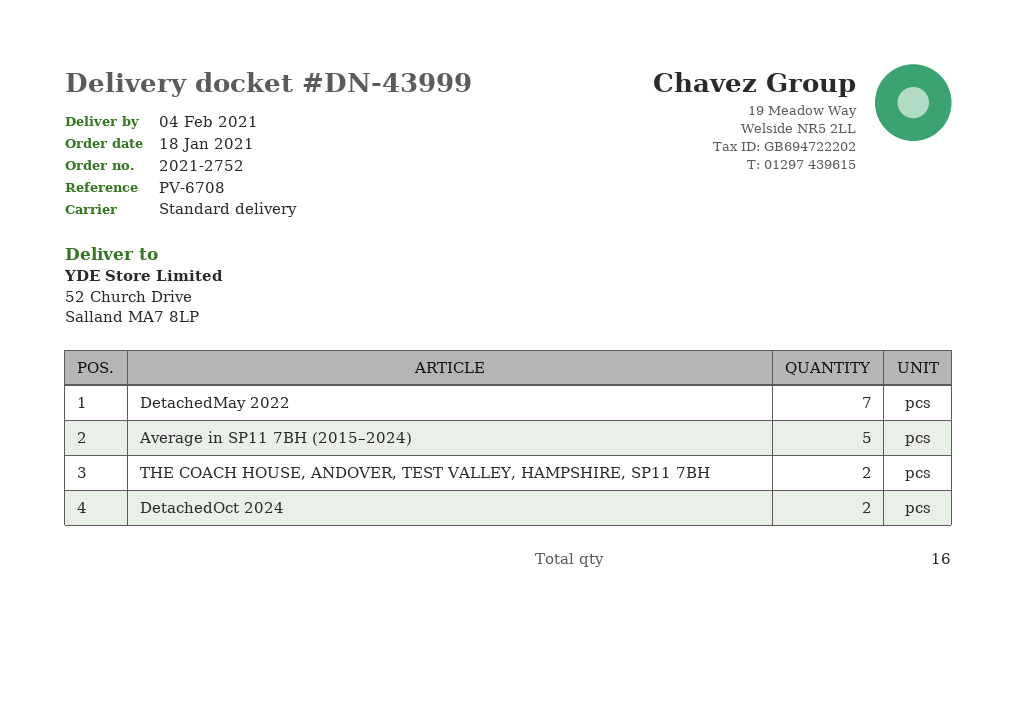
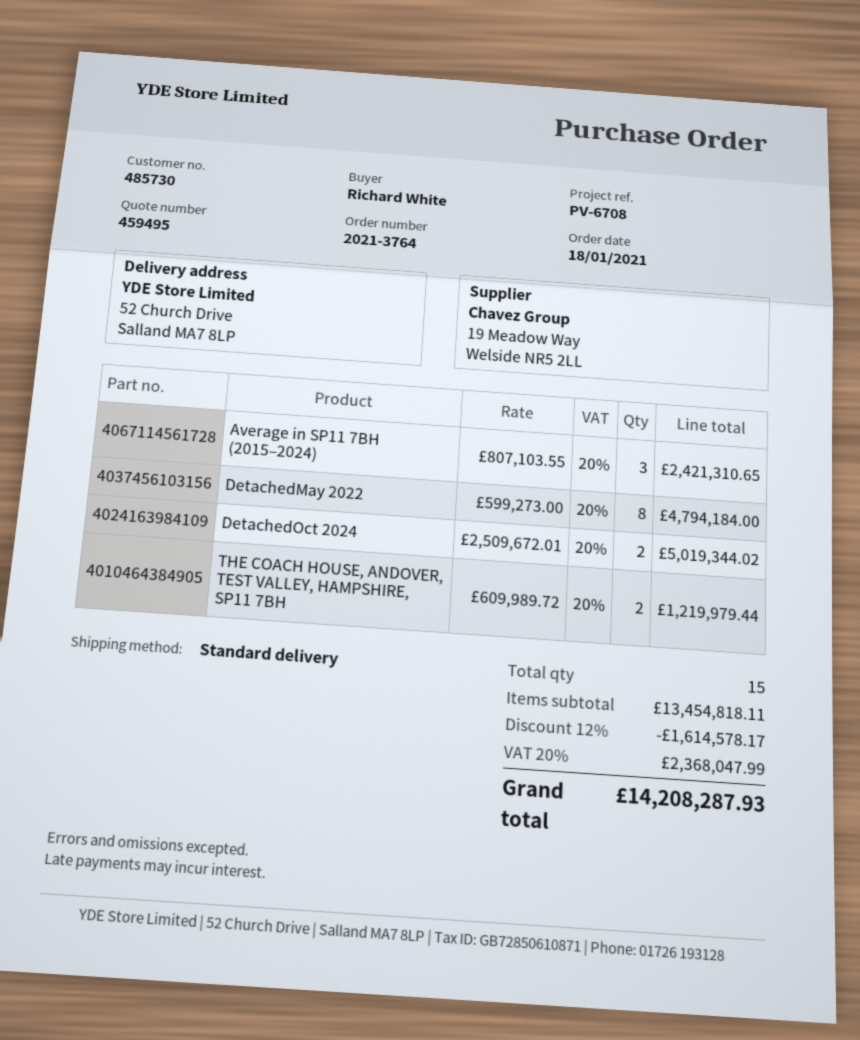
order number: 2021-2752 -> 2021-3764
DetachedMay 2022: 7 -> 8
Average in SP11 7BH (2015–2024): 5 -> 3
total quantity: 16 -> 15

